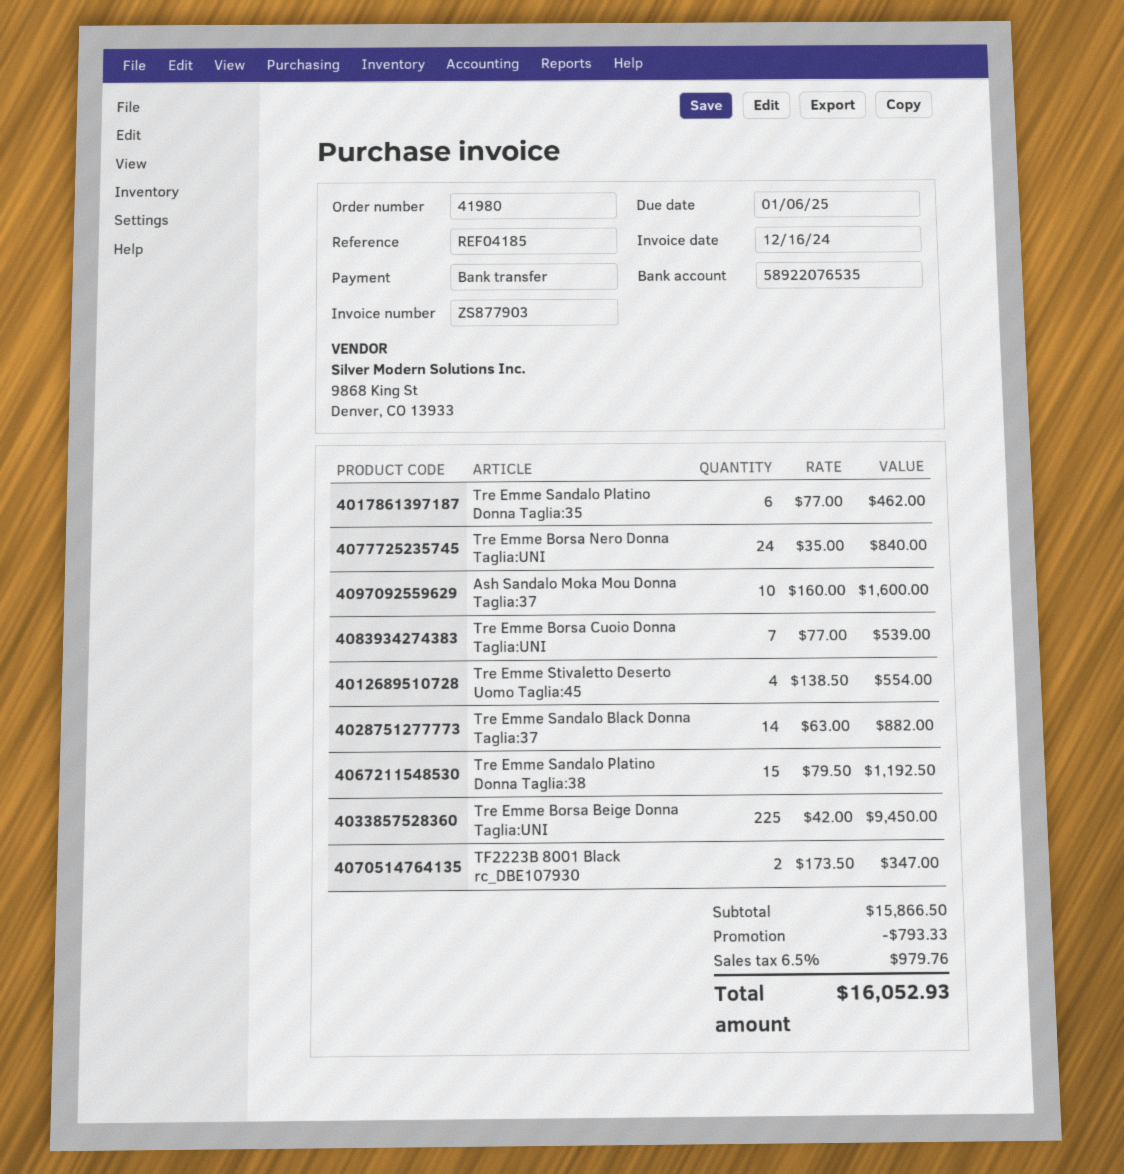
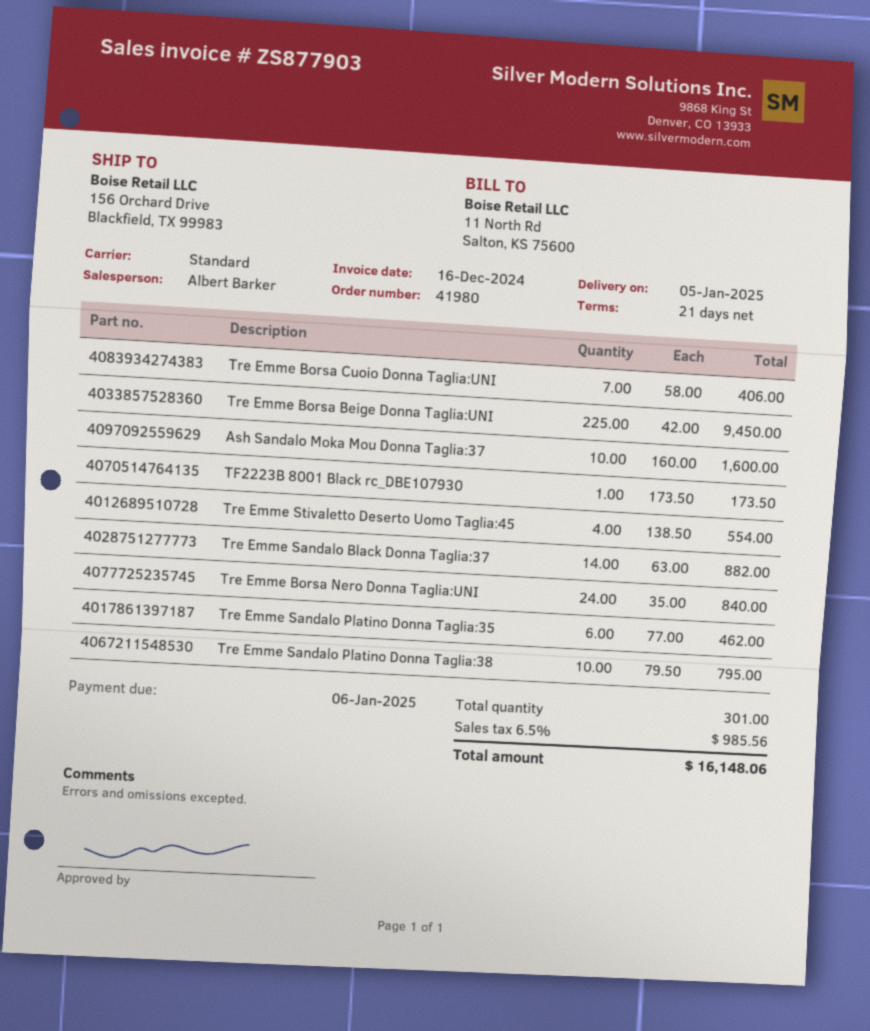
Tre Emme Borsa Cuoio Donna Taglia:UNI: 7 x 77.00 = 539.00 -> 7 x 58.00 = 406.00
Tre Emme Sandalo Platino Donna Taglia:38: 15 x 79.50 = 1192.50 -> 10 x 79.50 = 795.00
TF2223B 8001 Black rc_DBE107930: 2 x 173.50 = 347.00 -> 1 x 173.50 = 173.50
discount: 793.33 -> none
tax: 6.5% = 979.76 -> 6.5% = 985.56
total: 16052.93 -> 16148.06

